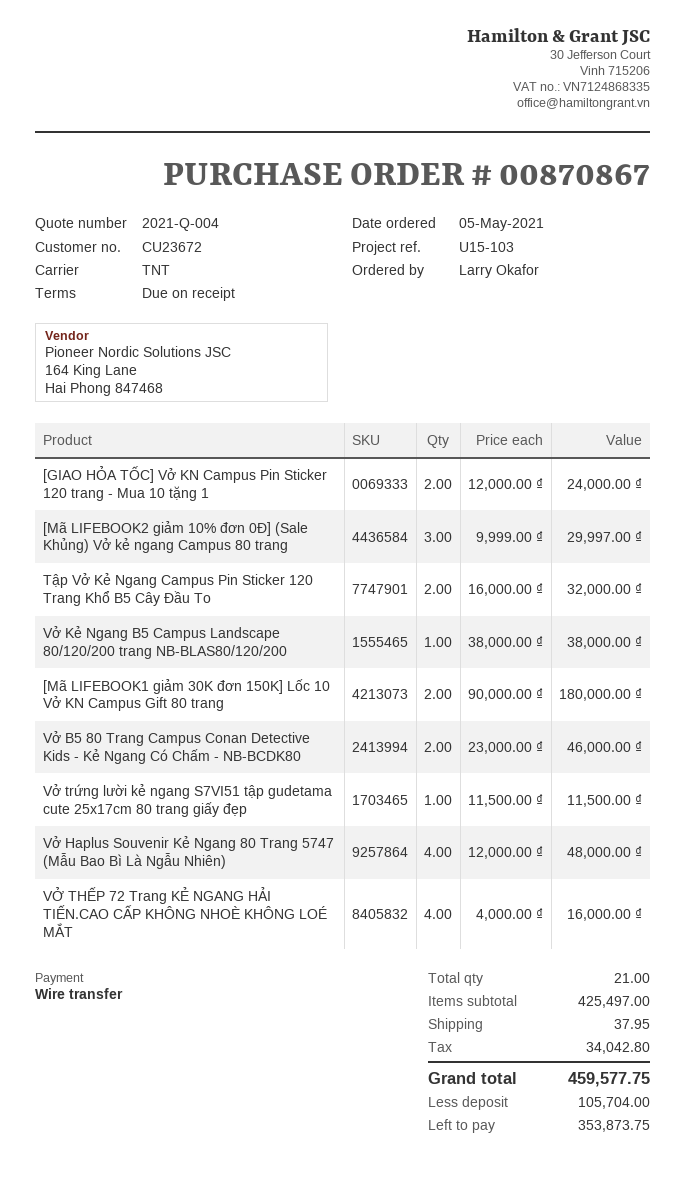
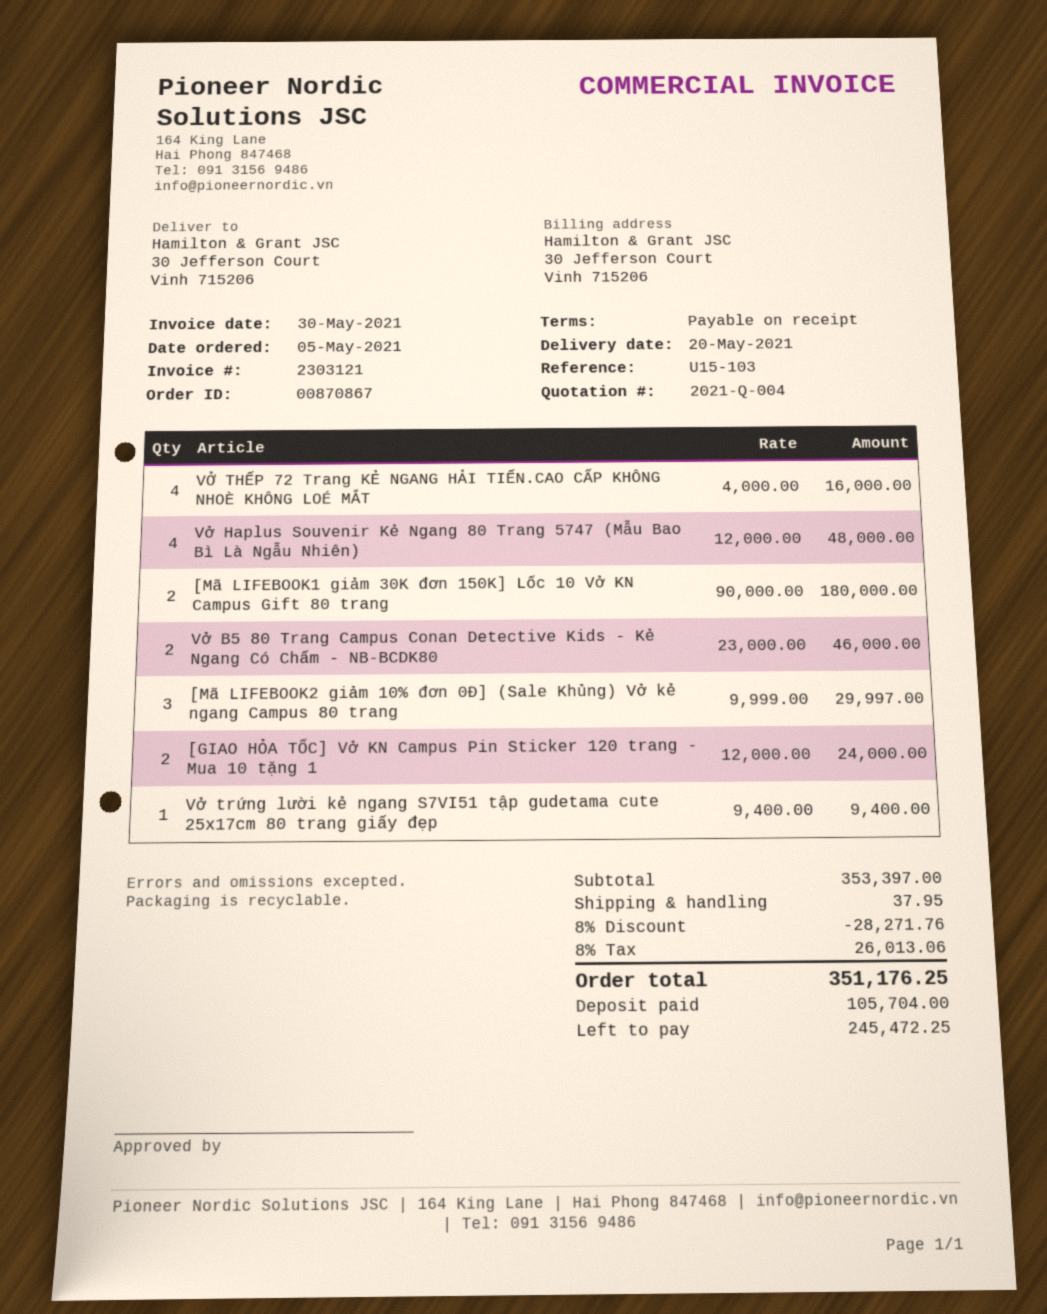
Tập Vở Kẻ Ngang Campus Pin Sticker 120 Trang Khổ B5 Cây Đầu To: 2 x 16000.00 = 32000.00 -> none
Vở Kẻ Ngang B5 Campus Landscape 80/120/200 trang NB-BLAS80/120/200: 1 x 38000.00 = 38000.00 -> none
Vở trứng lười kẻ ngang S7VI51 tập gudetama cute 25x17cm 80 trang giấy đẹp: 1 x 11500.00 = 11500.00 -> 1 x 9400.00 = 9400.00
subtotal: 425497.00 -> 353397.00
discount: none -> 8% = 28271.76
tax: 34042.80 -> 26013.06
total: 459577.75 -> 351176.25
balance: 353873.75 -> 245472.25

